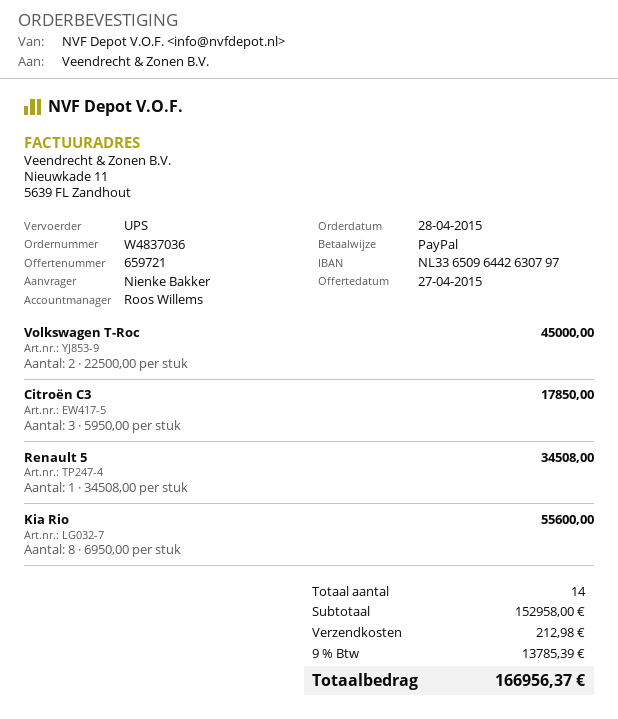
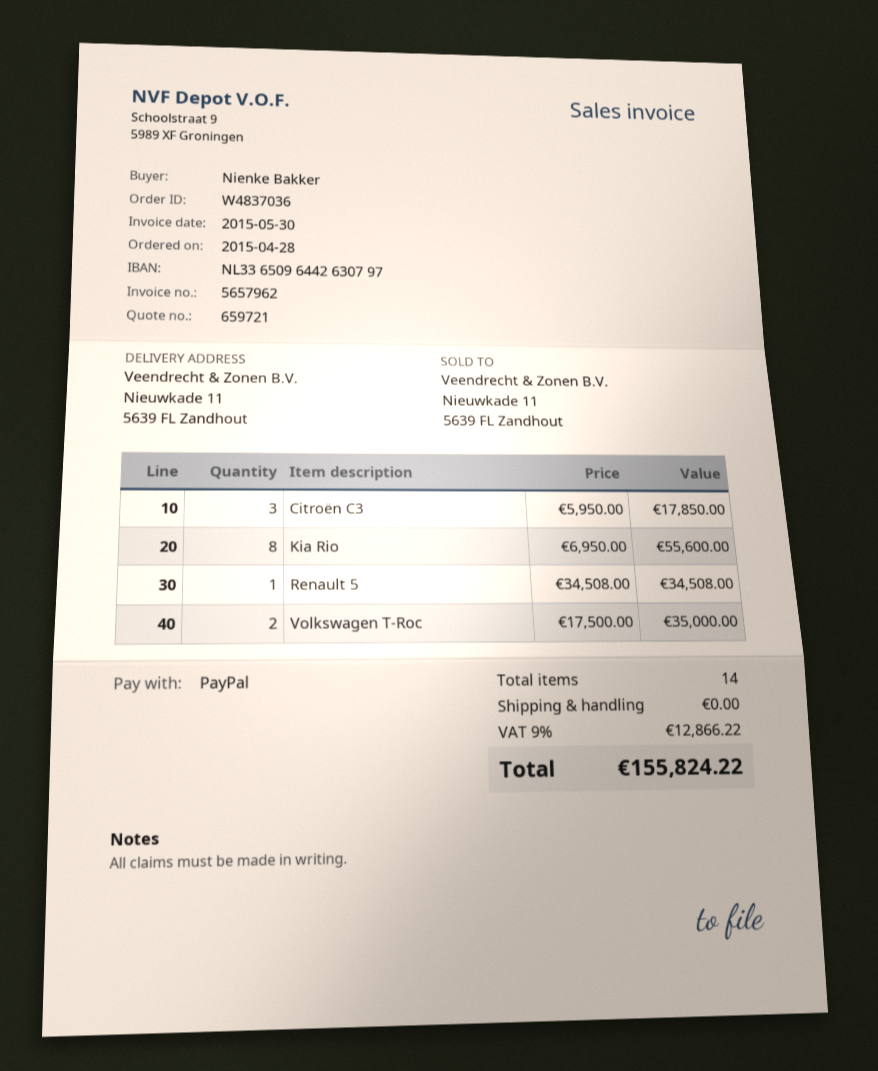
Volkswagen T-Roc: 2 x 22500.00 = 45000.00 -> 2 x 17500.00 = 35000.00
shipping: 212.98 -> 0.00
tax: 9% = 13785.39 -> 9% = 12866.22
total: 166956.37 -> 155824.22

